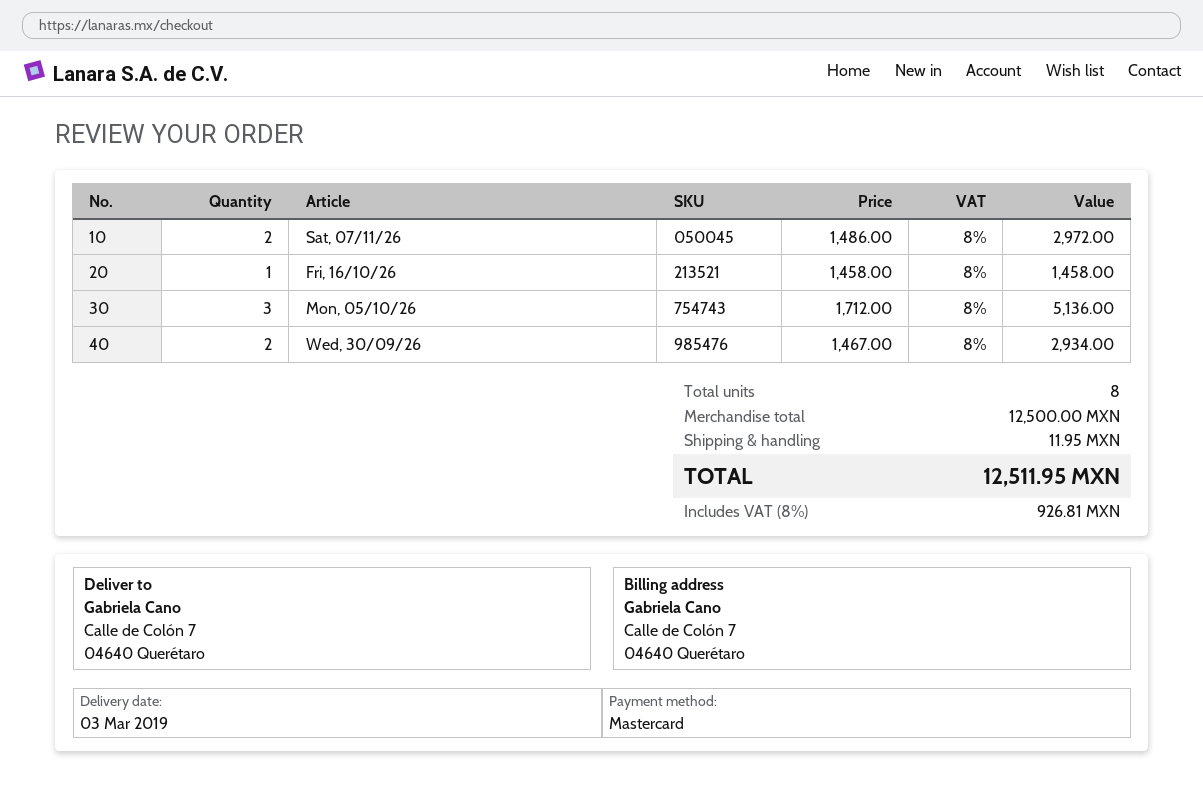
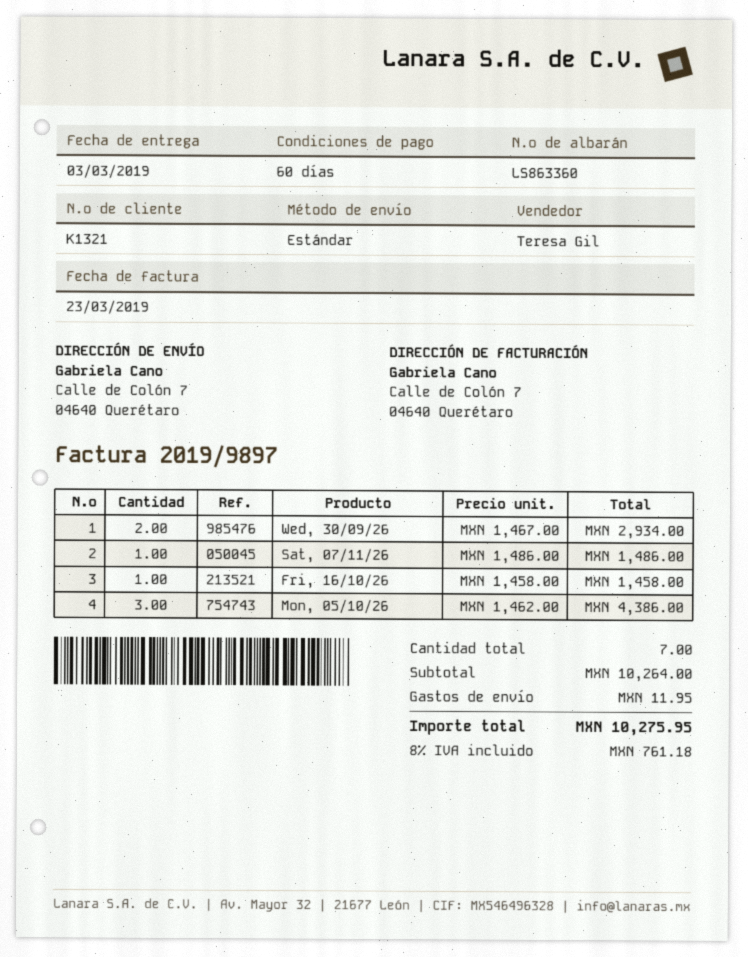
Sat, 07/11/26: 2 x 1486.00 = 2972.00 -> 1 x 1486.00 = 1486.00
Mon, 05/10/26: 3 x 1712.00 = 5136.00 -> 3 x 1462.00 = 4386.00
total quantity: 8 -> 7
subtotal: 12500.00 -> 10264.00
tax: 8% = 926.81 -> 8% = 761.18
total: 12511.95 -> 10275.95

